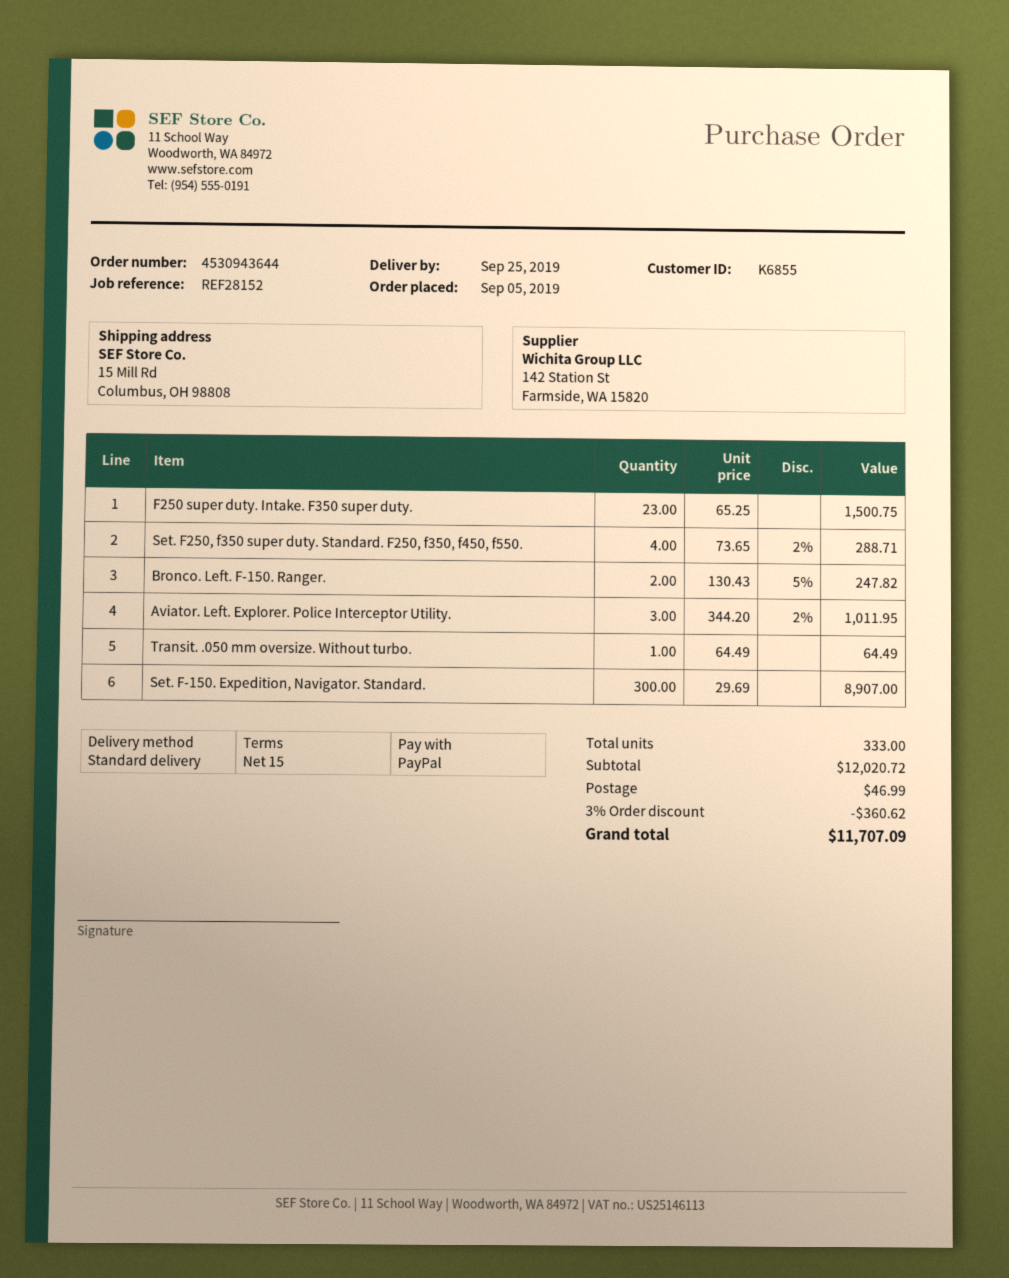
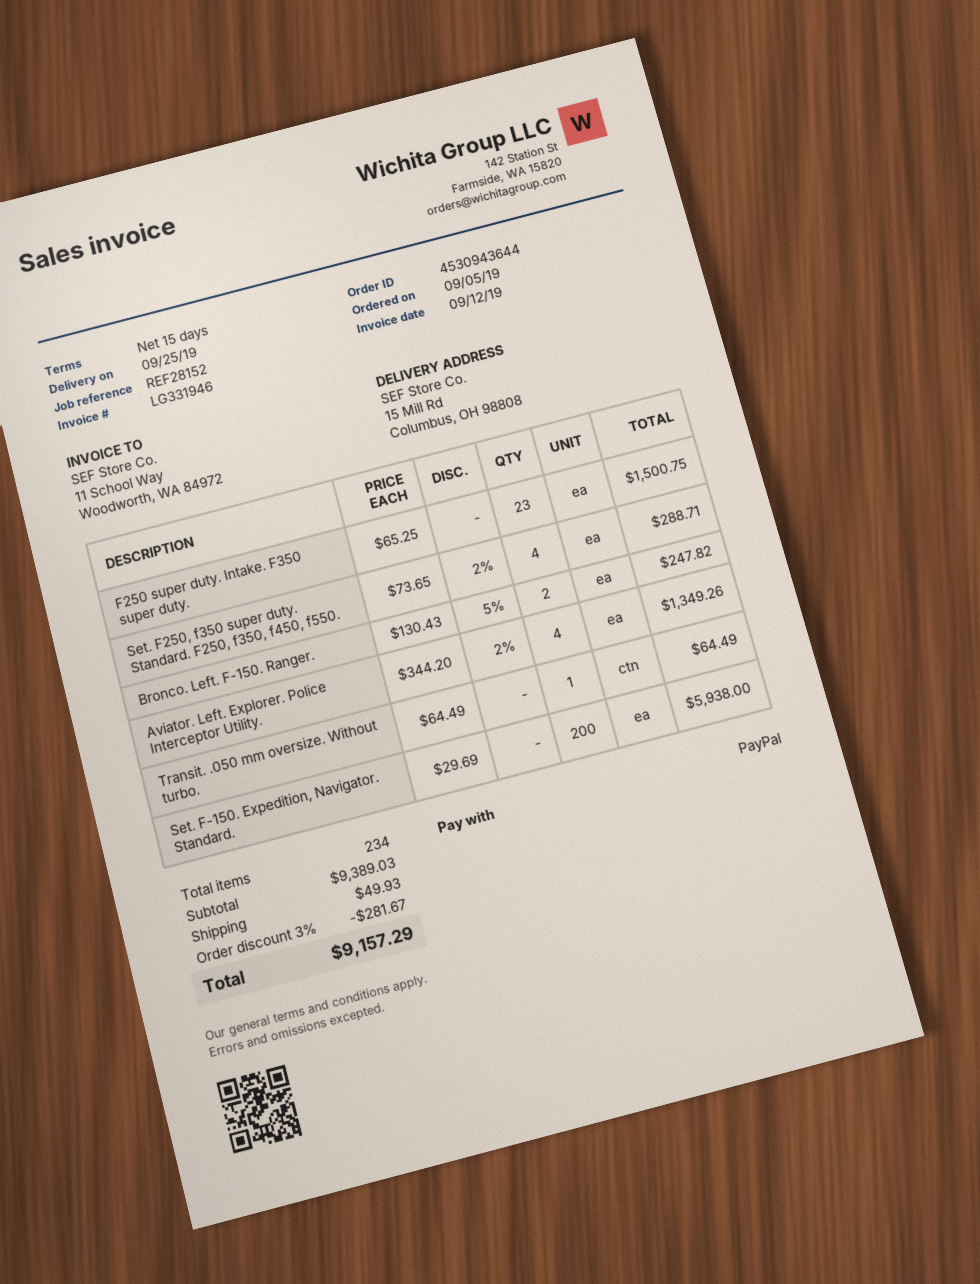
Aviator. Left. Explorer. Police Interceptor Utility.: 3 x 344.20 - 2% = 1011.95 -> 4 x 344.20 - 2% = 1349.26
Set. F-150. Expedition, Navigator. Standard.: 300 x 29.69 = 8907.00 -> 200 x 29.69 = 5938.00
total quantity: 333 -> 234
subtotal: 12020.72 -> 9389.03
discount: 3% = 360.62 -> 3% = 281.67
shipping: 46.99 -> 49.93
total: 11707.09 -> 9157.29

